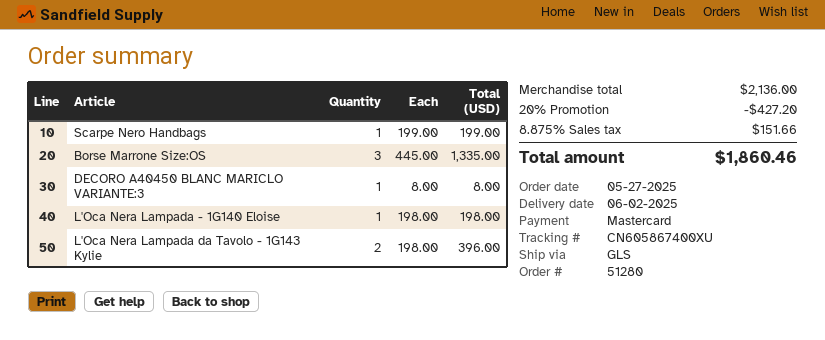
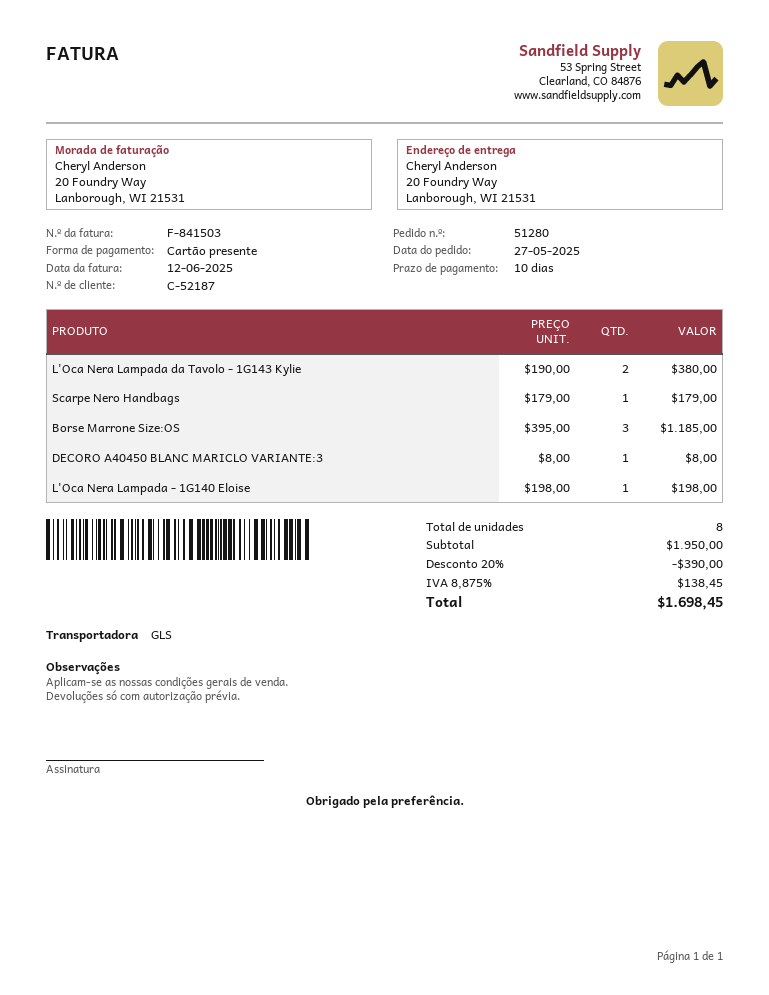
payment method: Mastercard -> gift card
Scarpe Nero Handbags: 1 x 199.00 = 199.00 -> 1 x 179.00 = 179.00
Borse Marrone Size:OS: 3 x 445.00 = 1335.00 -> 3 x 395.00 = 1185.00
L'Oca Nera Lampada da Tavolo - 1G143 Kylie: 2 x 198.00 = 396.00 -> 2 x 190.00 = 380.00
subtotal: 2136.00 -> 1950.00
discount: 20% = 427.20 -> 20% = 390.00
tax: 8.875% = 151.66 -> 8.875% = 138.45
total: 1860.46 -> 1698.45

